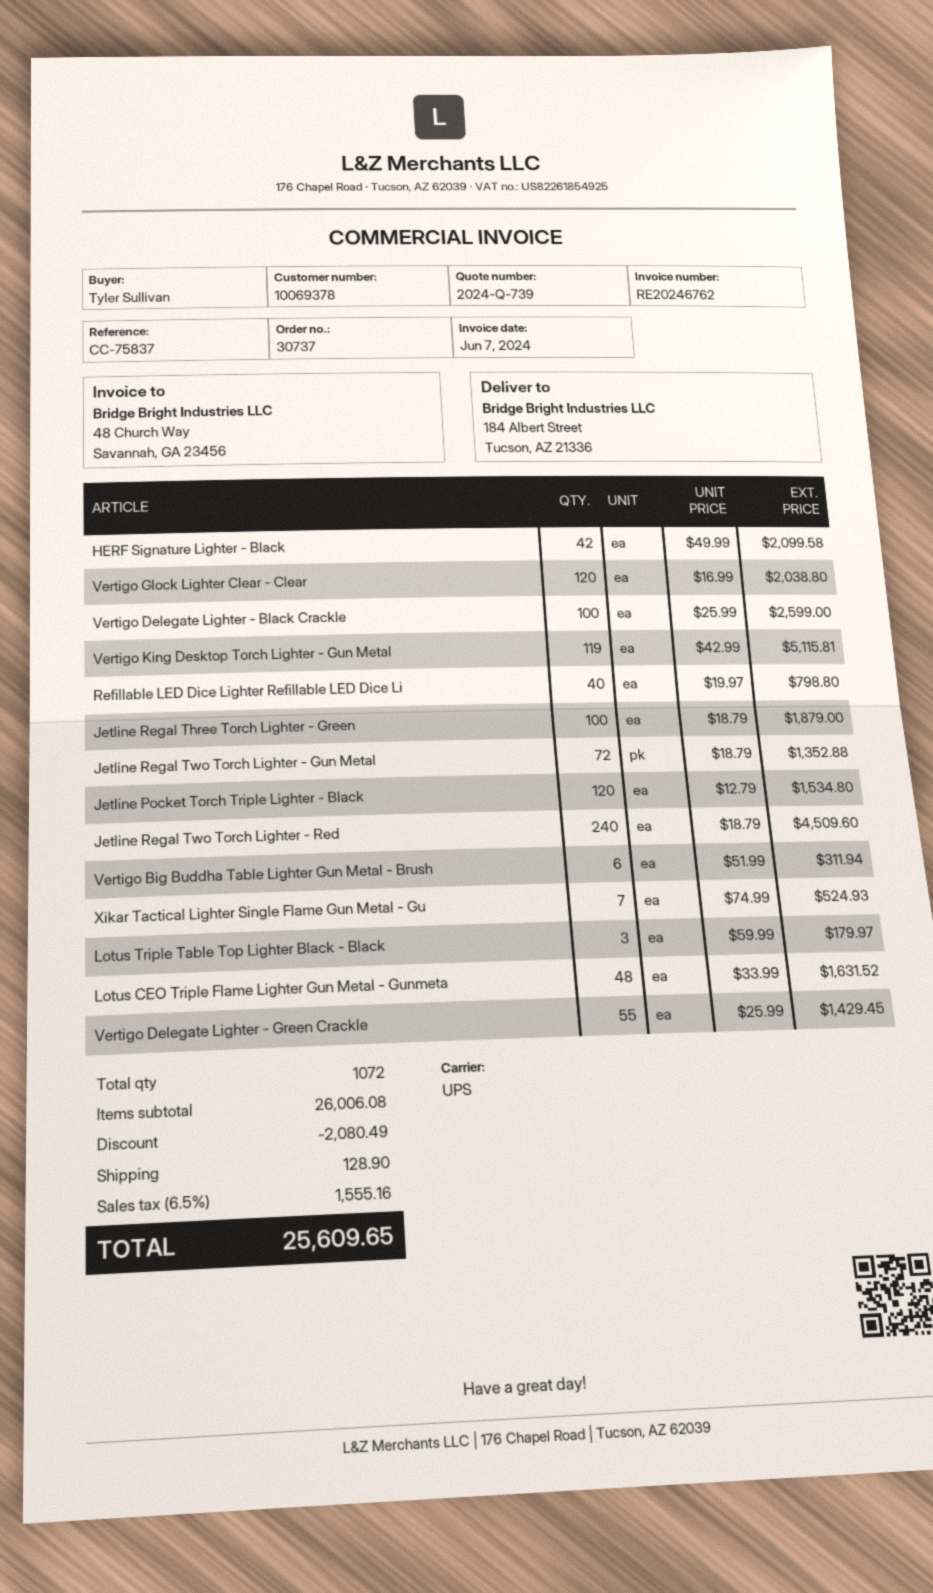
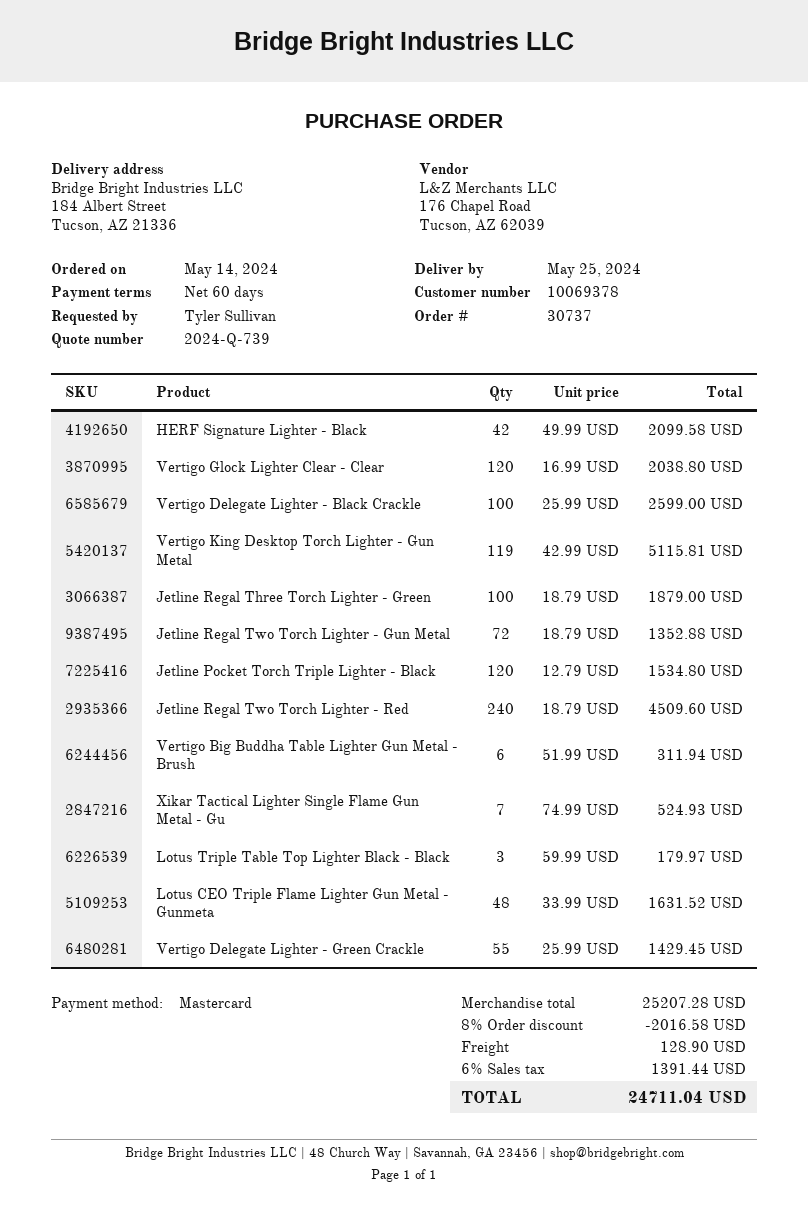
Refillable LED Dice Lighter Refillable LED Dice Li: 40 x 19.97 = 798.80 -> none
subtotal: 26006.08 -> 25207.28
discount: 2080.49 -> 2016.58
tax: 6.5% = 1555.16 -> 6% = 1391.44
total: 25609.65 -> 24711.04

